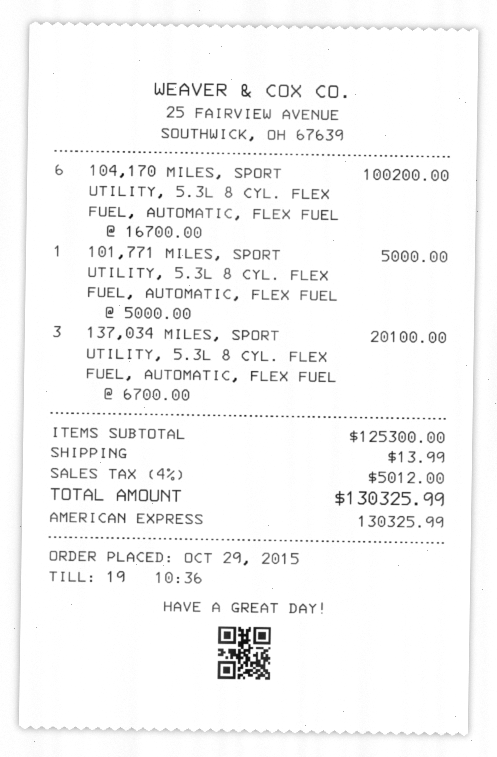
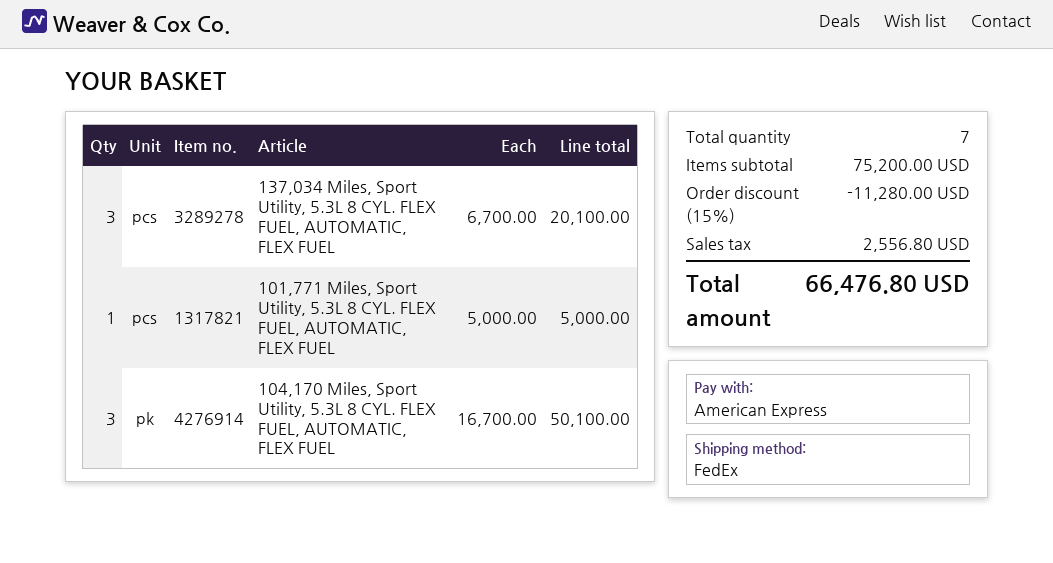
104,170 MILES, SPORT UTILITY, 5.3L 8 CYL. FLEX FUEL, AUTOMATIC, FLEX FUEL: 6 x 16700.00 = 100200.00 -> 3 x 16700.00 = 50100.00
subtotal: 125300.00 -> 75200.00
discount: none -> 15% = 11280.00
shipping: 13.99 -> none
tax: 5012.00 -> 2556.80
total: 130325.99 -> 66476.80

